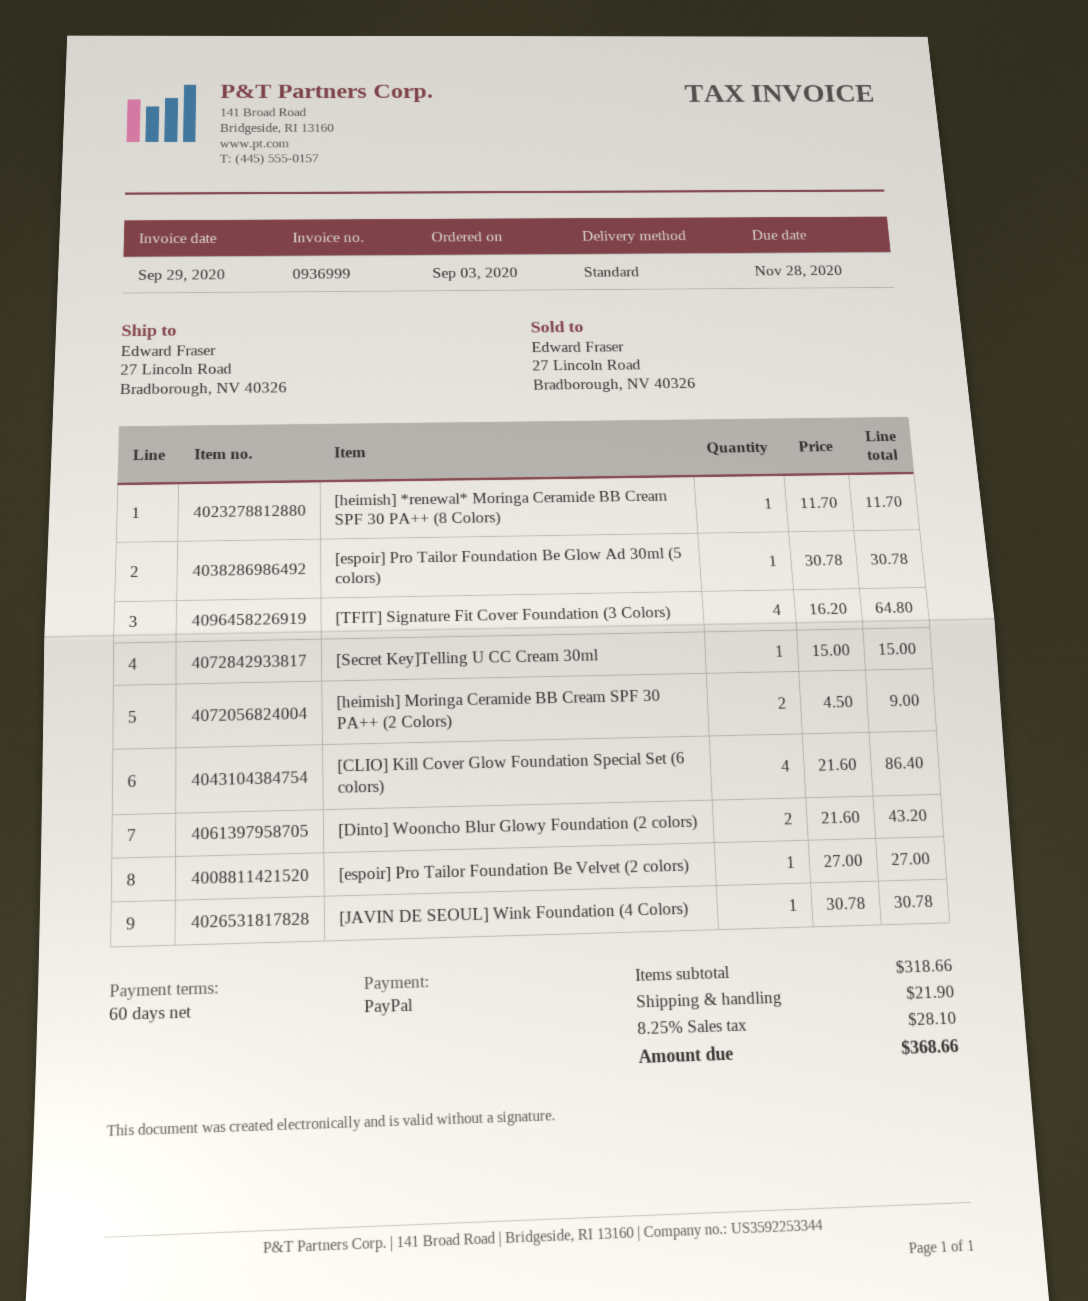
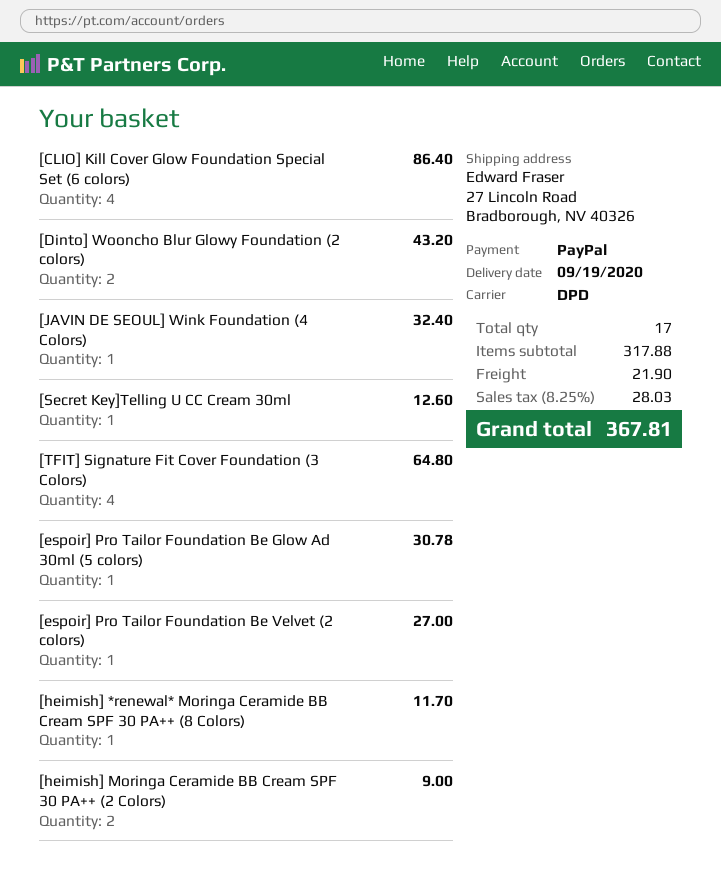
shipping method: standard -> DPD
[Secret Key]Telling U CC Cream 30ml: 1 for 15.00 -> 1 for 12.60
[JAVIN DE SEOUL] Wink Foundation (4 Colors): 1 for 30.78 -> 1 for 32.40
subtotal: 318.66 -> 317.88
tax: 8.25% = 28.10 -> 8.25% = 28.03
total: 368.66 -> 367.81

